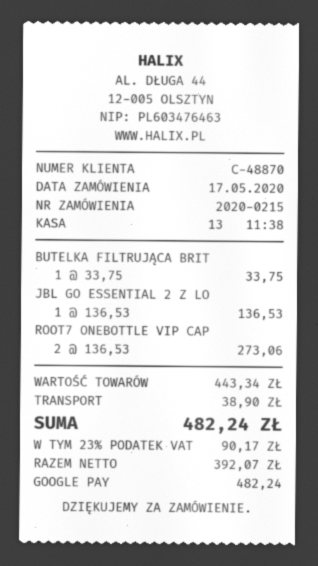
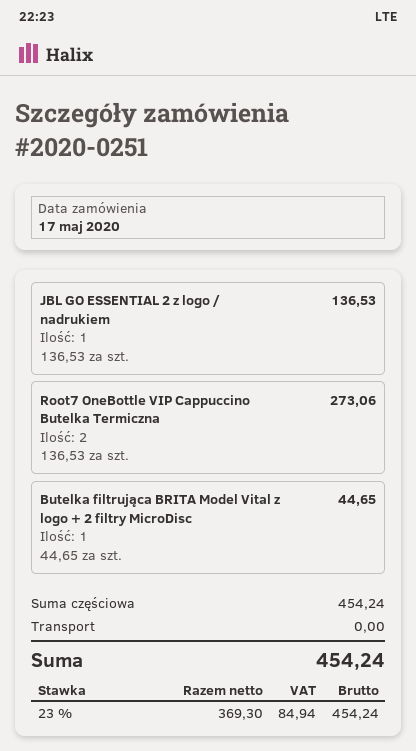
order number: 2020-0215 -> 2020-0251
BUTELKA FILTRUJĄCA BRIT: 1 x 33.75 = 33.75 -> 1 x 44.65 = 44.65
subtotal: 443.34 -> 454.24
shipping: 38.90 -> 0.00
net: 392.07 -> 369.30
tax: 23% = 90.17 -> 23% = 84.94
total: 482.24 -> 454.24

